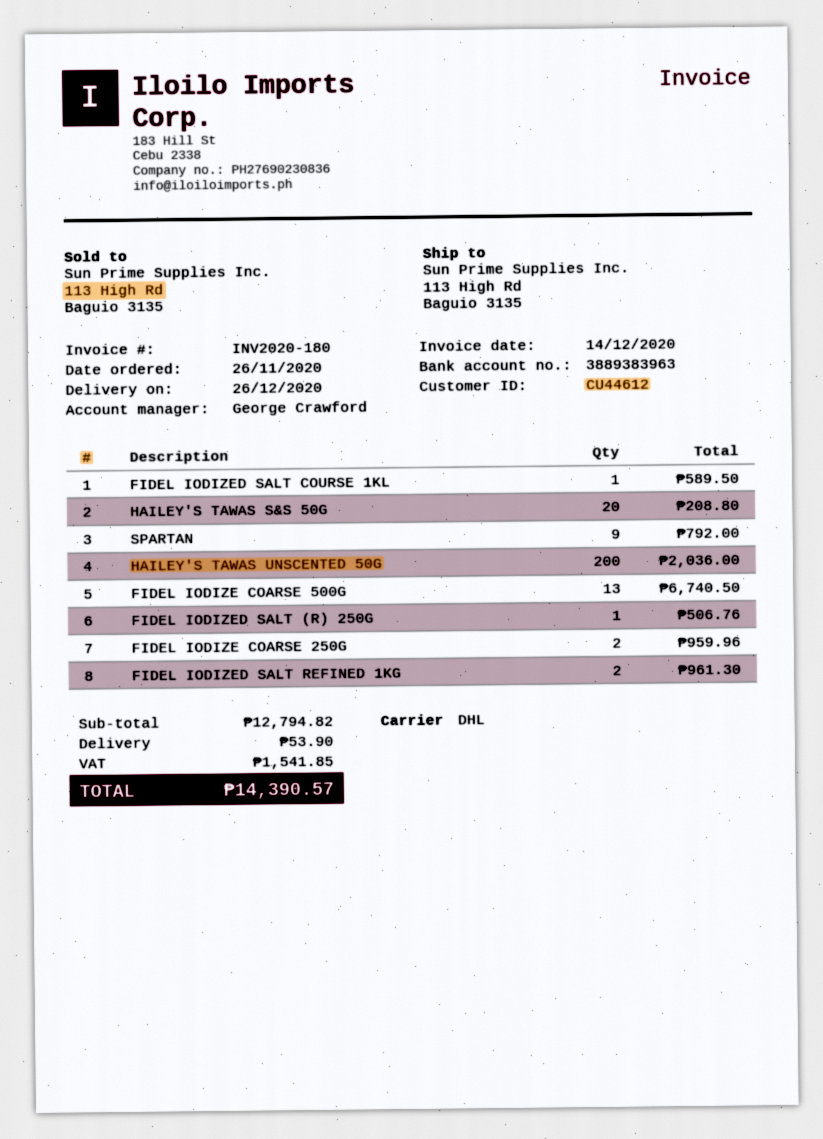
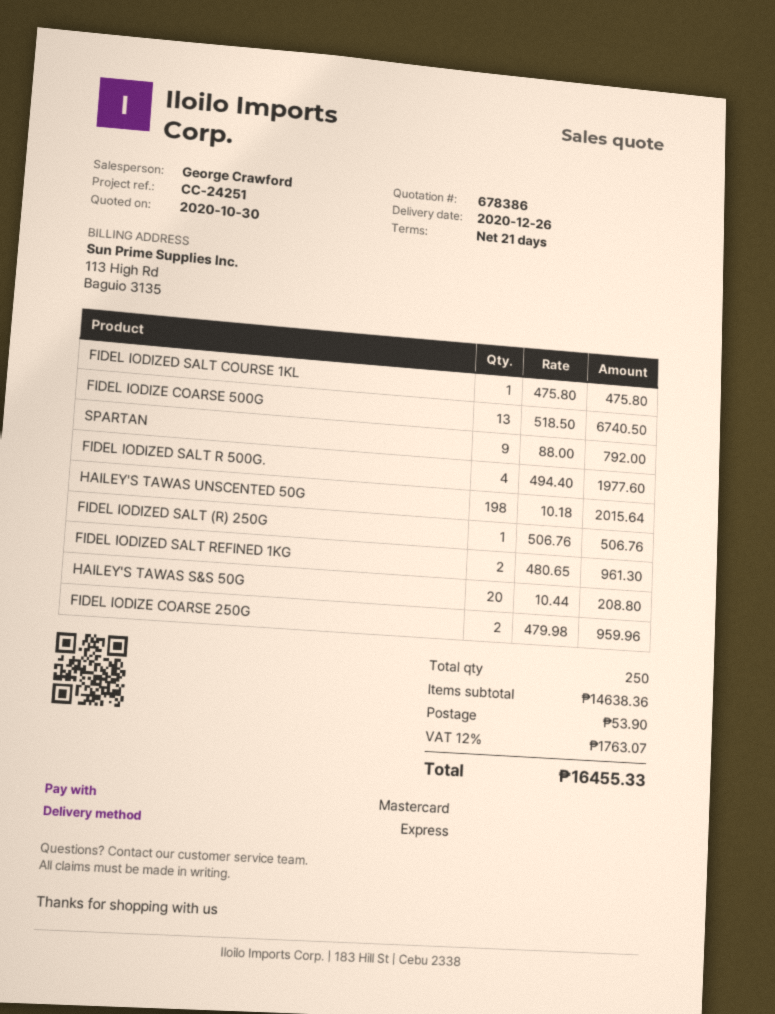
shipping method: DHL -> express
FIDEL IODIZED SALT COURSE 1KL: 1 for 589.50 -> 1 for 475.80
HAILEY'S TAWAS UNSCENTED 50G: 200 for 2036.00 -> 198 for 2015.64
FIDEL IODIZED SALT R 500G.: none -> 4 for 1977.60
subtotal: 12794.82 -> 14638.36
tax: 1541.85 -> 1763.07
total: 14390.57 -> 16455.33

